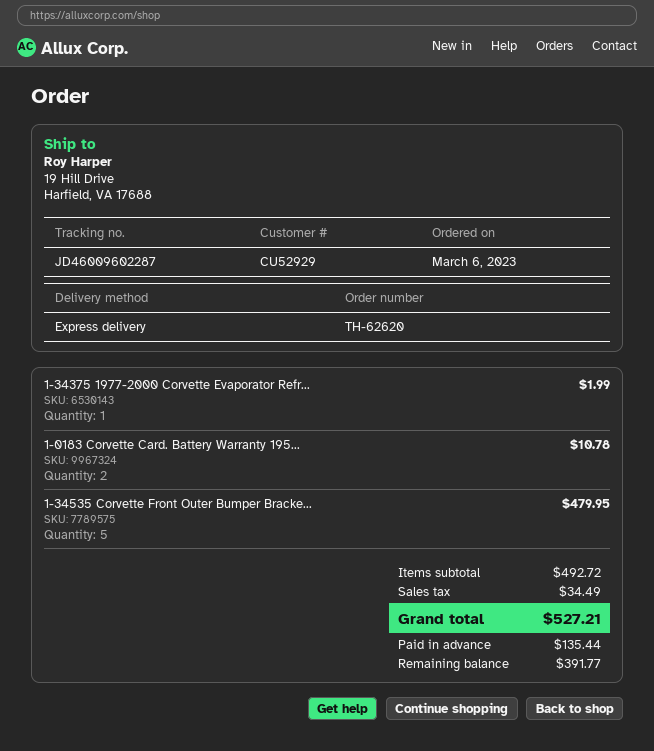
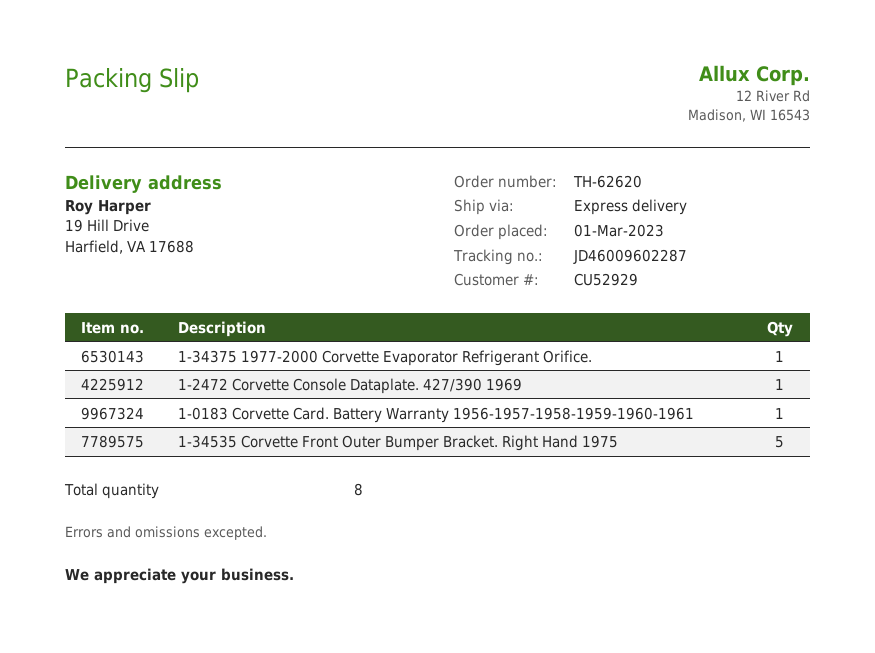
order date: 2023-03-06 -> 2023-03-01
1-0183 Corvette Card. Battery Warranty 195...: 2 -> 1
1-2472 Corvette Console Dataplate. 427/390 1969: none -> 1

